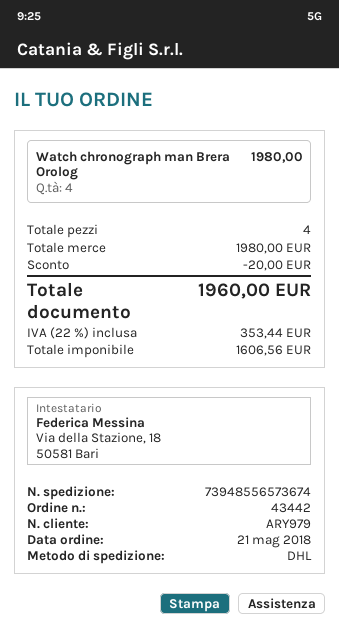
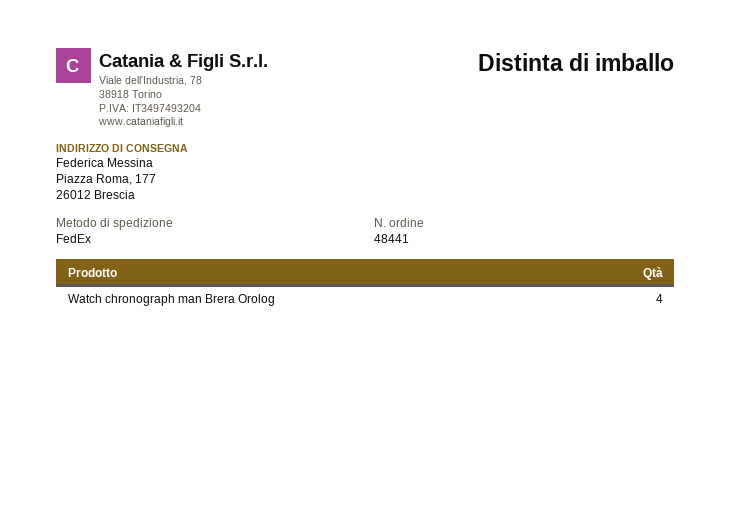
order number: 43442 -> 48441
shipping method: DHL -> FedEx

